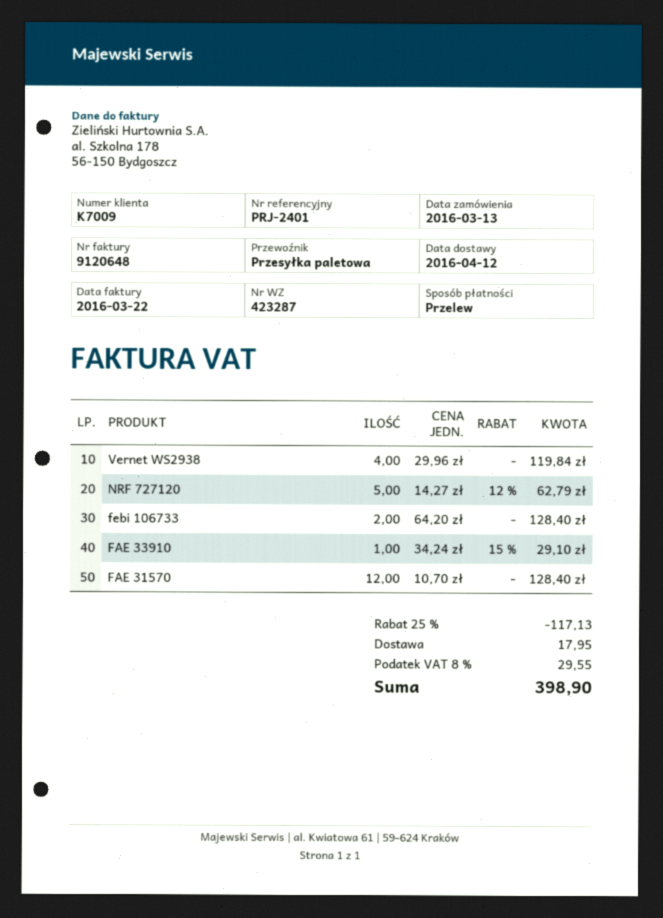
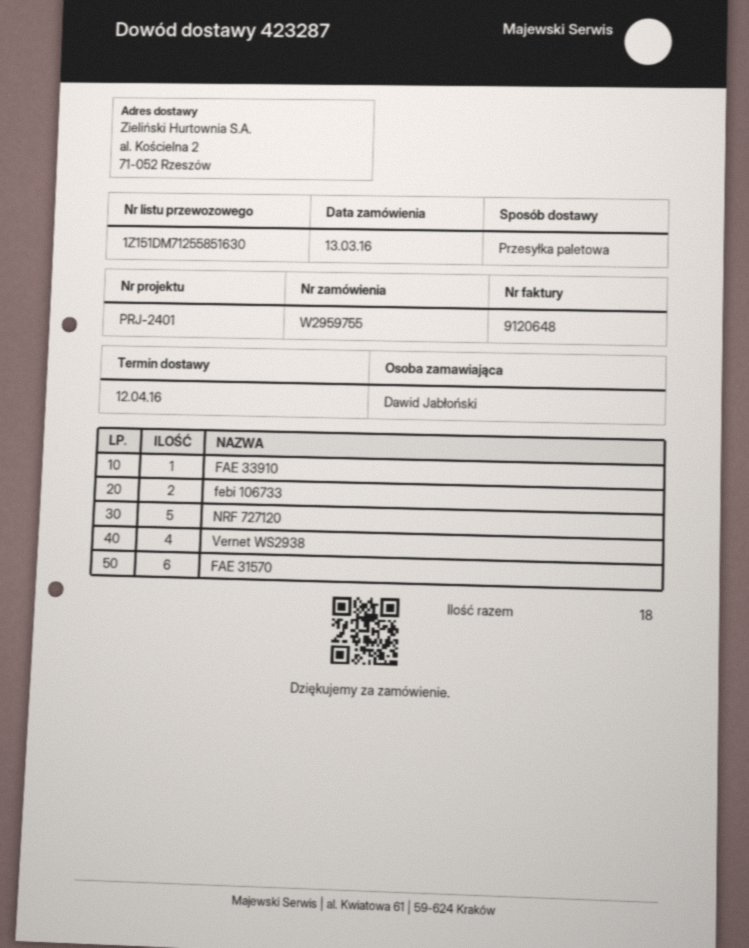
FAE 31570: 12 -> 6

